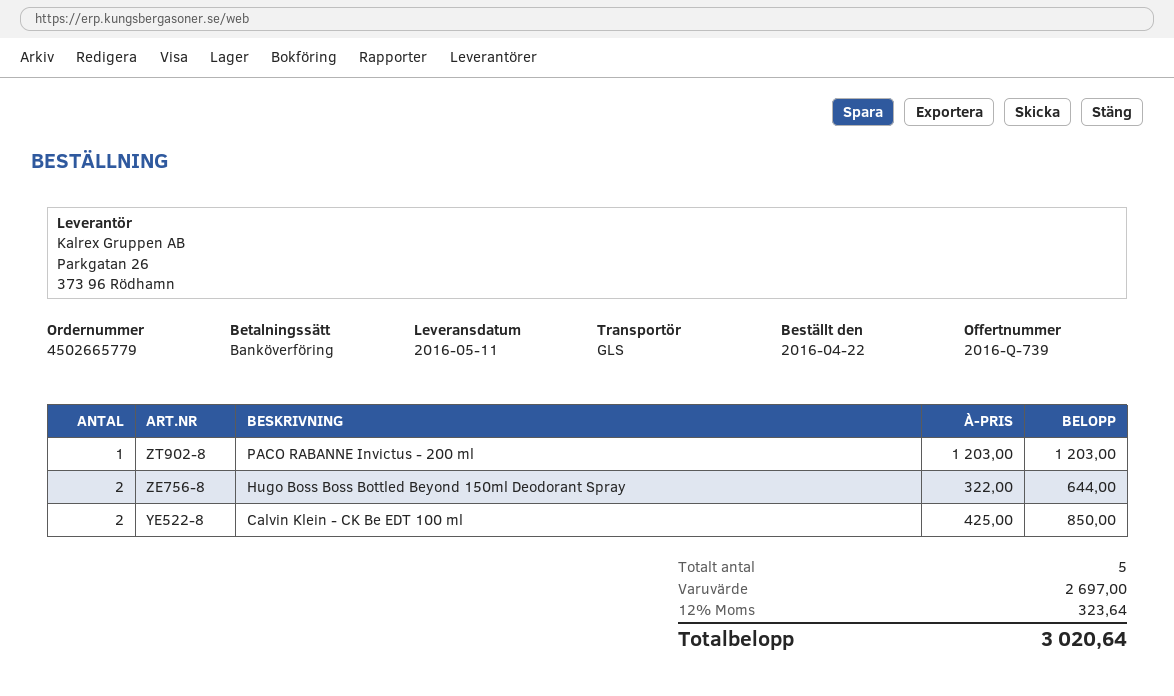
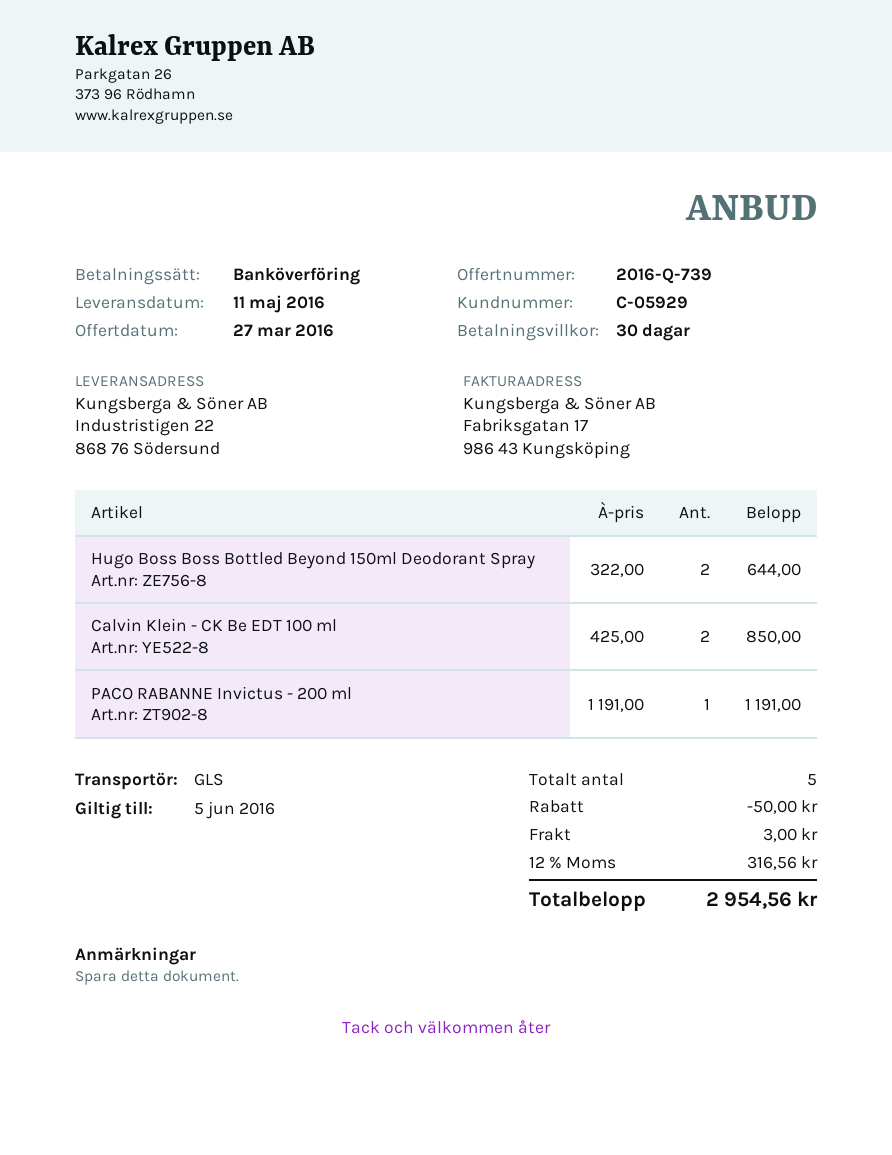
PACO RABANNE Invictus - 200 ml: 1 x 1203.00 = 1203.00 -> 1 x 1191.00 = 1191.00
discount: none -> 50.00
shipping: none -> 3.00
tax: 12% = 323.64 -> 12% = 316.56
total: 3020.64 -> 2954.56

